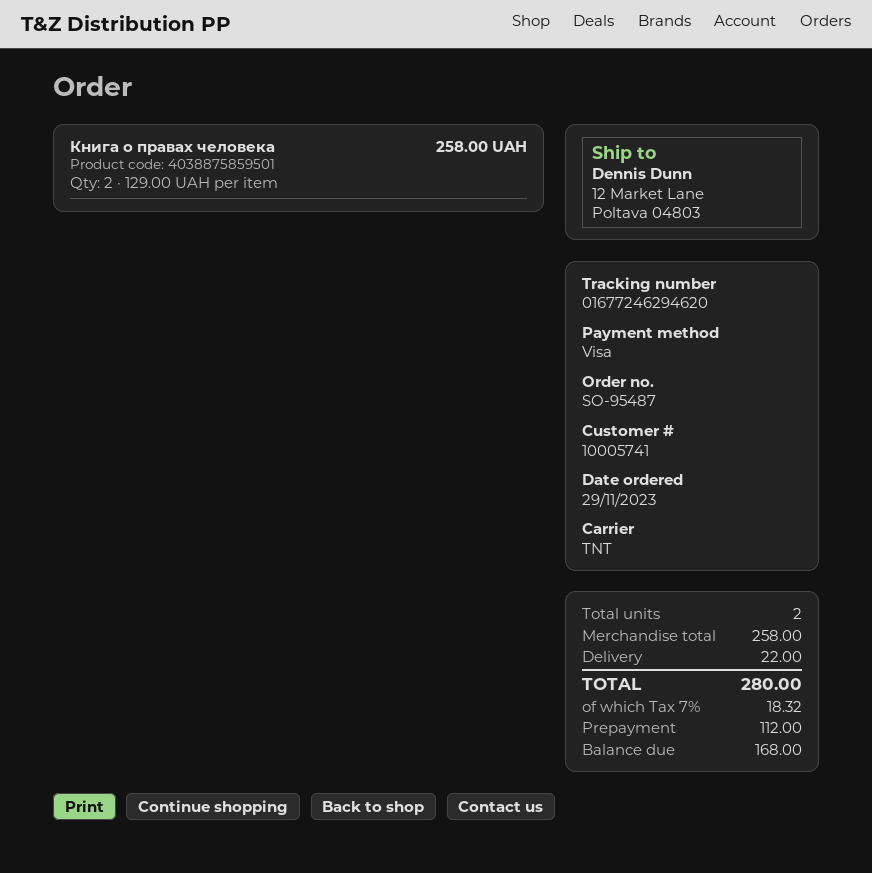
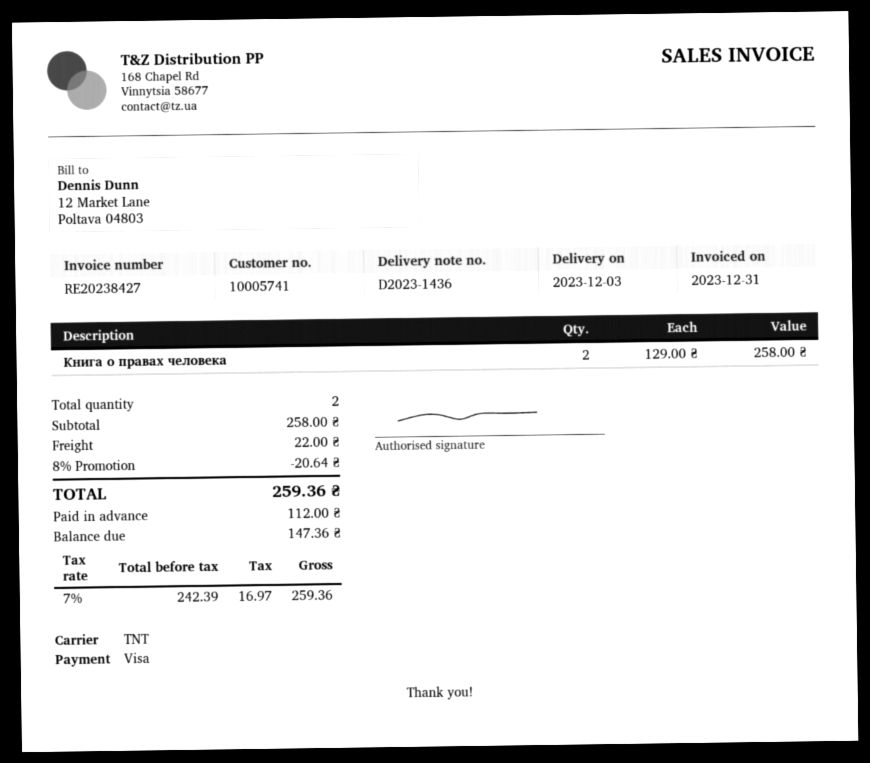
discount: none -> 8% = 20.64
tax: 7% = 18.32 -> 7% = 16.97
total: 280.00 -> 259.36
balance: 168.00 -> 147.36

